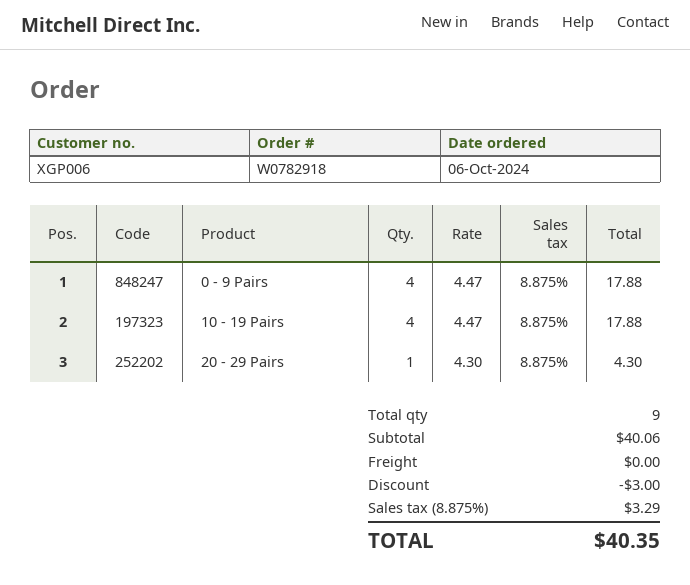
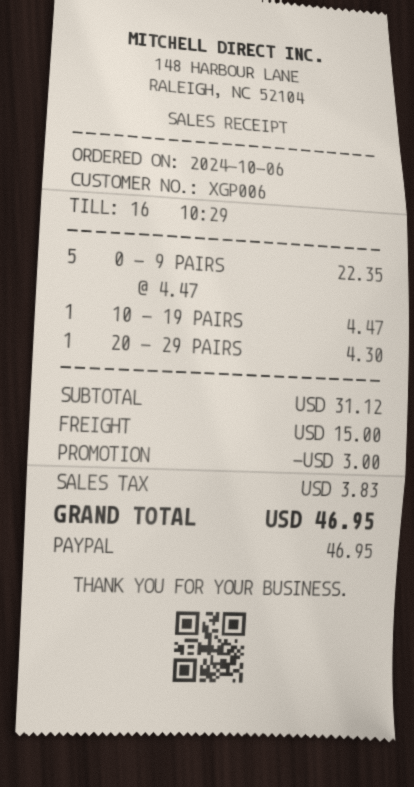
0 - 9 Pairs: 4 x 4.47 = 17.88 -> 5 x 4.47 = 22.35
10 - 19 Pairs: 4 x 4.47 = 17.88 -> 1 x 4.47 = 4.47
subtotal: 40.06 -> 31.12
shipping: 0.00 -> 15.00
tax: 3.29 -> 3.83
total: 40.35 -> 46.95

